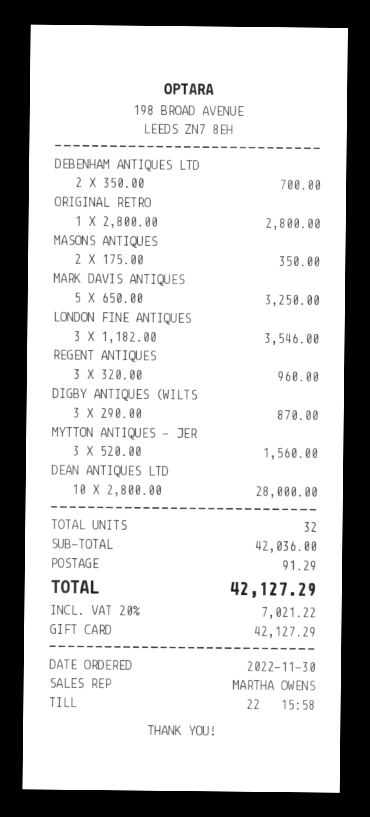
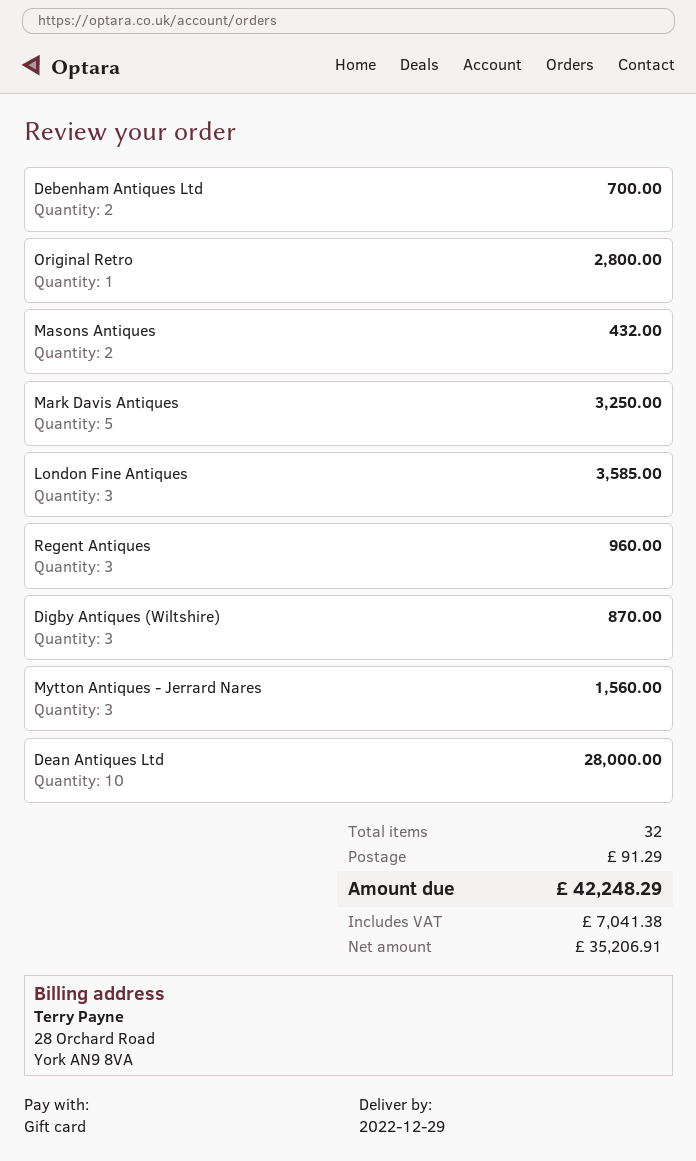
MASONS ANTIQUES: 2 for 350.00 -> 2 for 432.00
LONDON FINE ANTIQUES: 3 for 3546.00 -> 3 for 3585.00
tax: 7021.22 -> 7041.38
total: 42127.29 -> 42248.29

